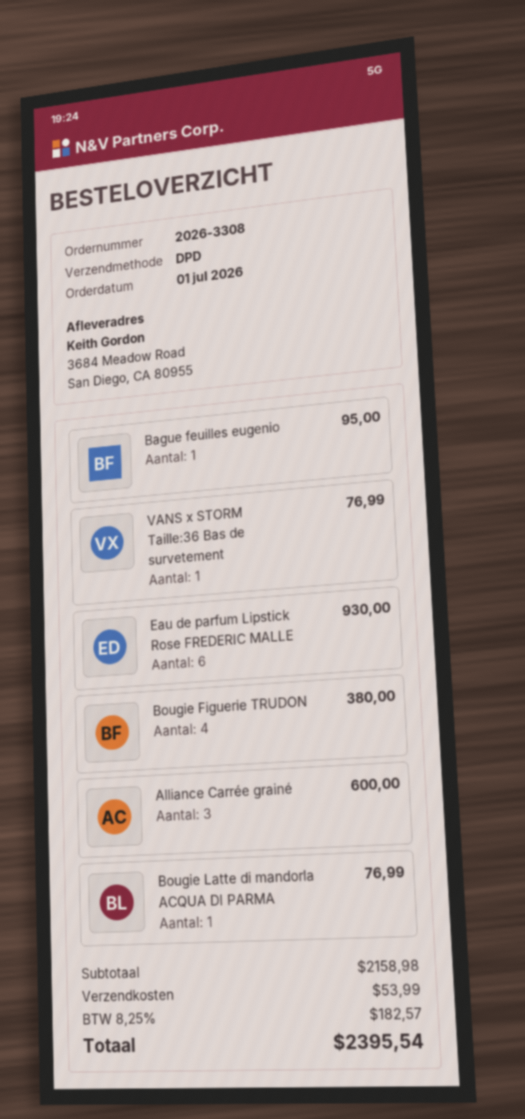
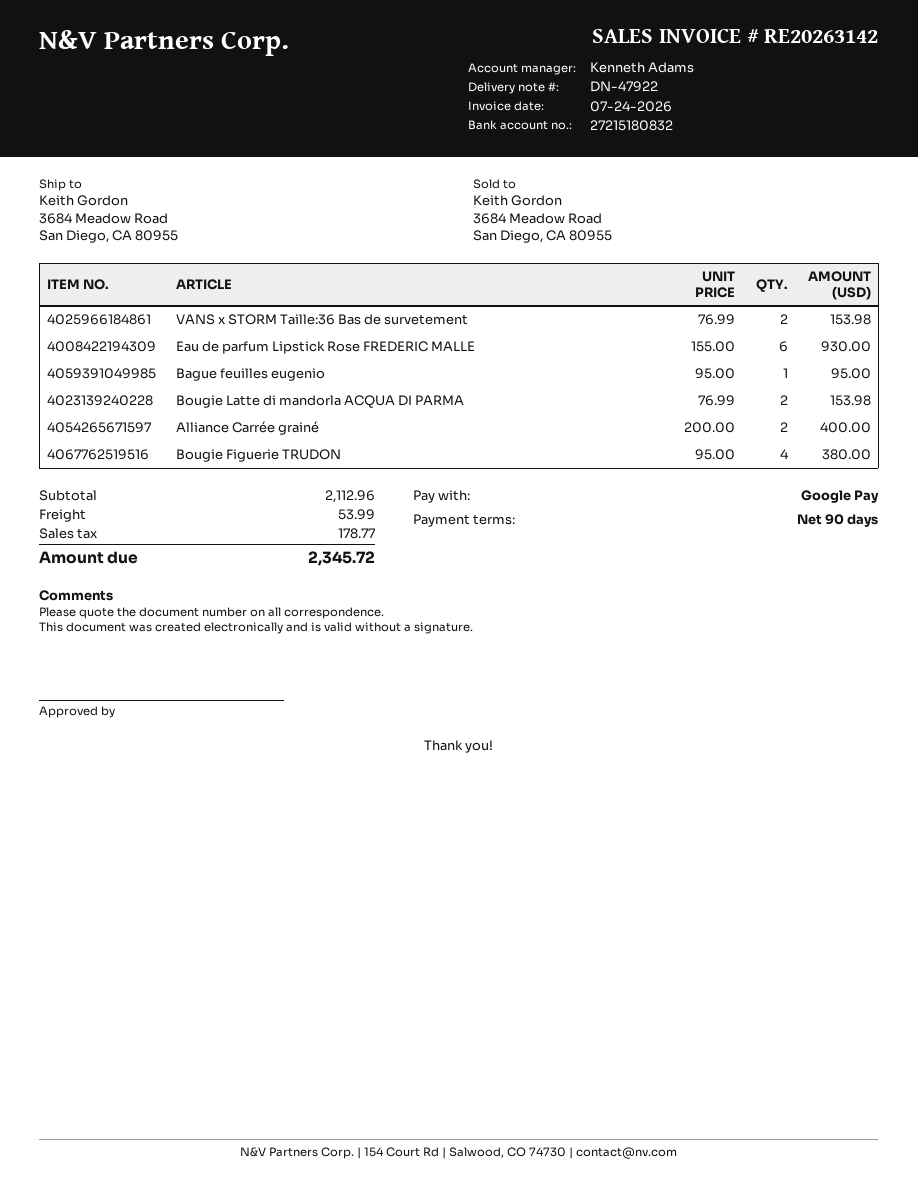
VANS x STORM Taille:36 Bas de survetement: 1 for 76.99 -> 2 for 153.98
Alliance Carrée grainé: 3 for 600.00 -> 2 for 400.00
Bougie Latte di mandorla ACQUA DI PARMA: 1 for 76.99 -> 2 for 153.98
subtotal: 2158.98 -> 2112.96
tax: 182.57 -> 178.77
total: 2395.54 -> 2345.72

